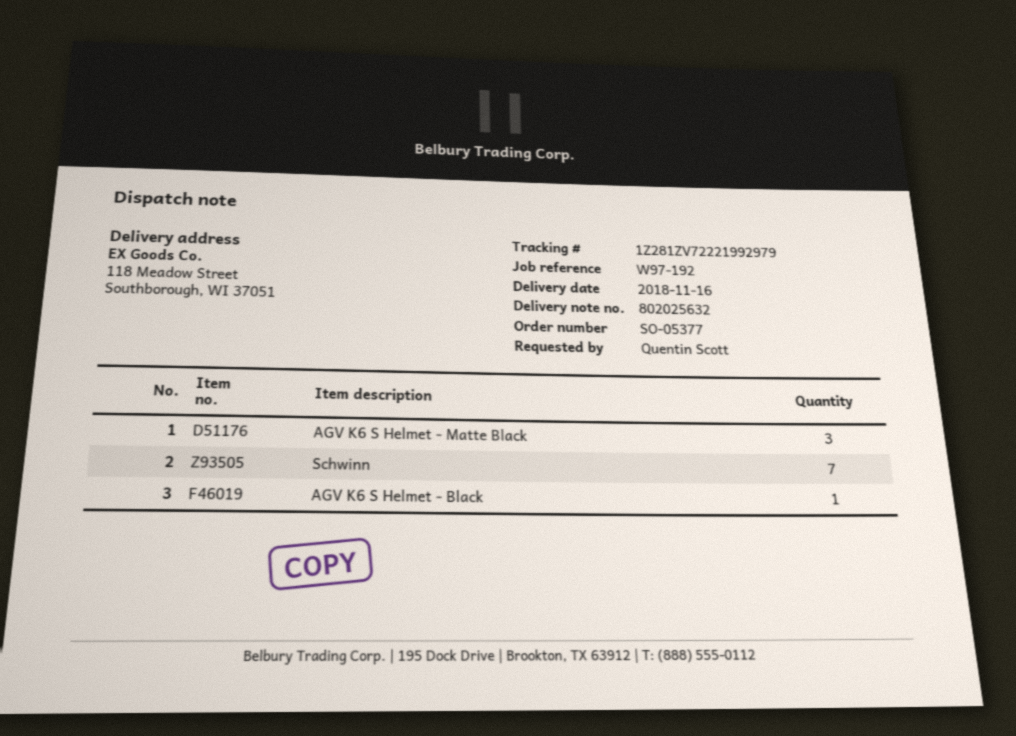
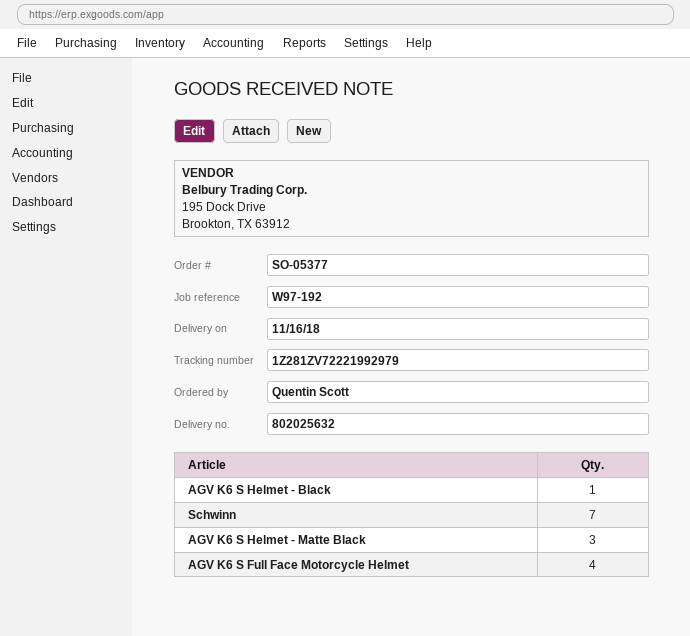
AGV K6 S Full Face Motorcycle Helmet: none -> 4

